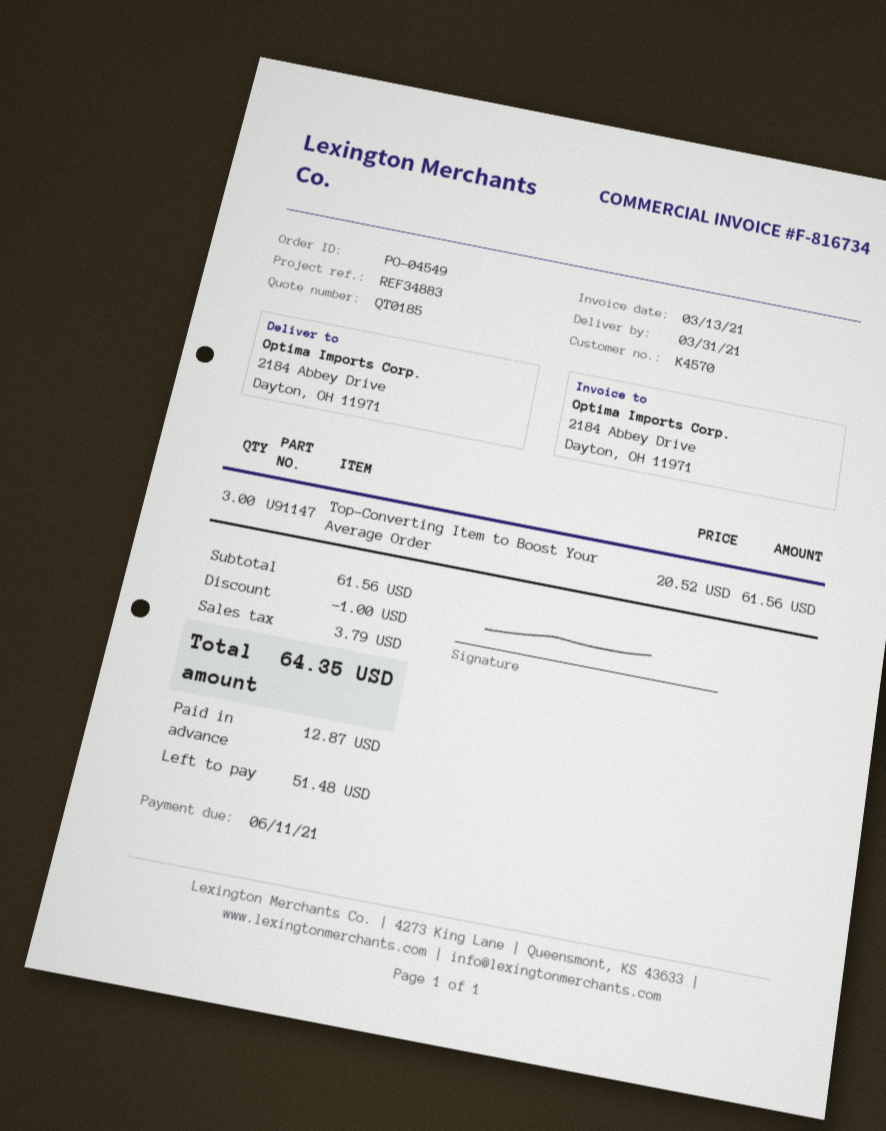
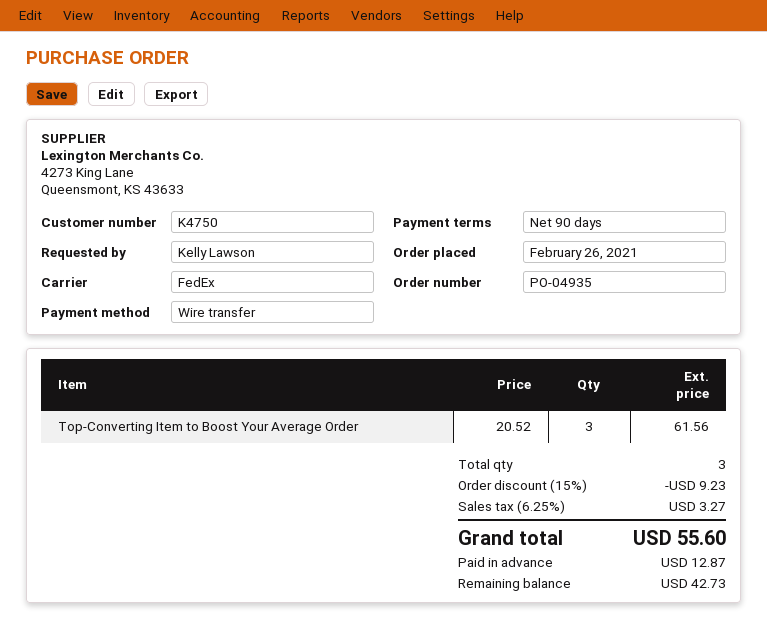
order number: PO-04549 -> PO-04935
customer number: K4570 -> K4750
discount: 1.00 -> 9.23
tax: 3.79 -> 3.27
total: 64.35 -> 55.60
balance: 51.48 -> 42.73

